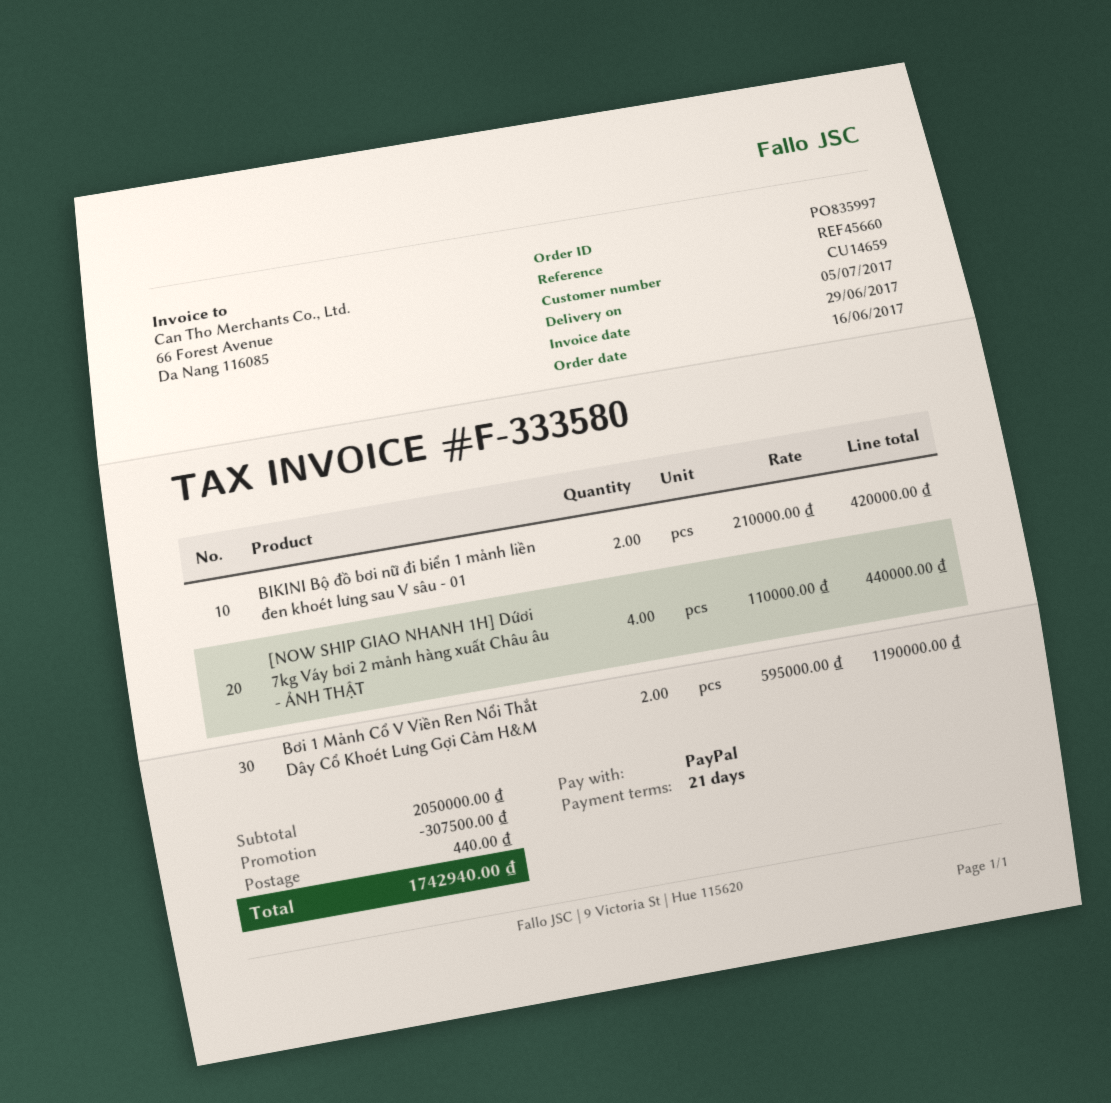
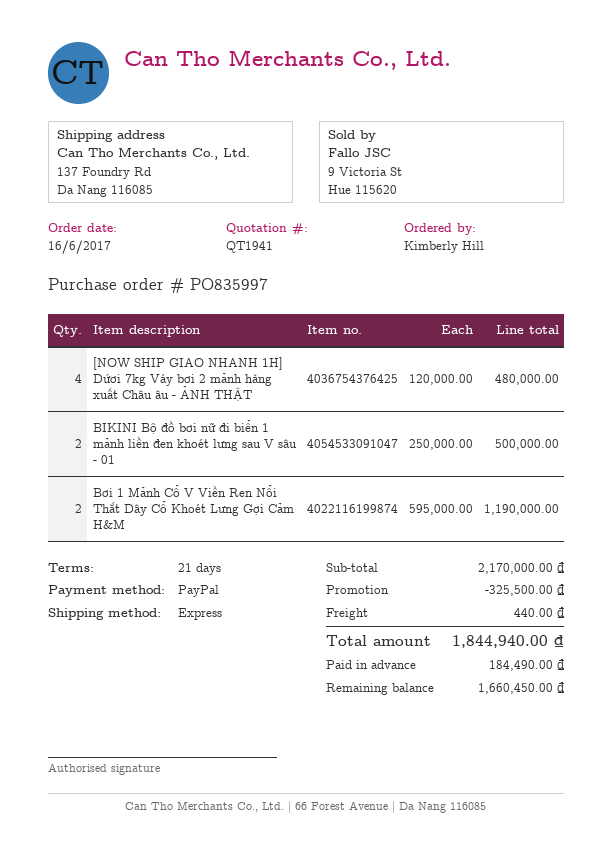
BIKINI Bộ đồ bơi nữ đi biển 1 mảnh liền đen khoét lưng sau V sâu - 01: 2 x 210000.00 = 420000.00 -> 2 x 250000.00 = 500000.00
[NOW SHIP GIAO NHANH 1H] Dứơi 7kg Váy bơi 2 mảnh hàng xuất Châu âu - ẢNH THẬT: 4 x 110000.00 = 440000.00 -> 4 x 120000.00 = 480000.00
subtotal: 2050000.00 -> 2170000.00
discount: 307500.00 -> 325500.00
total: 1742940.00 -> 1844940.00

